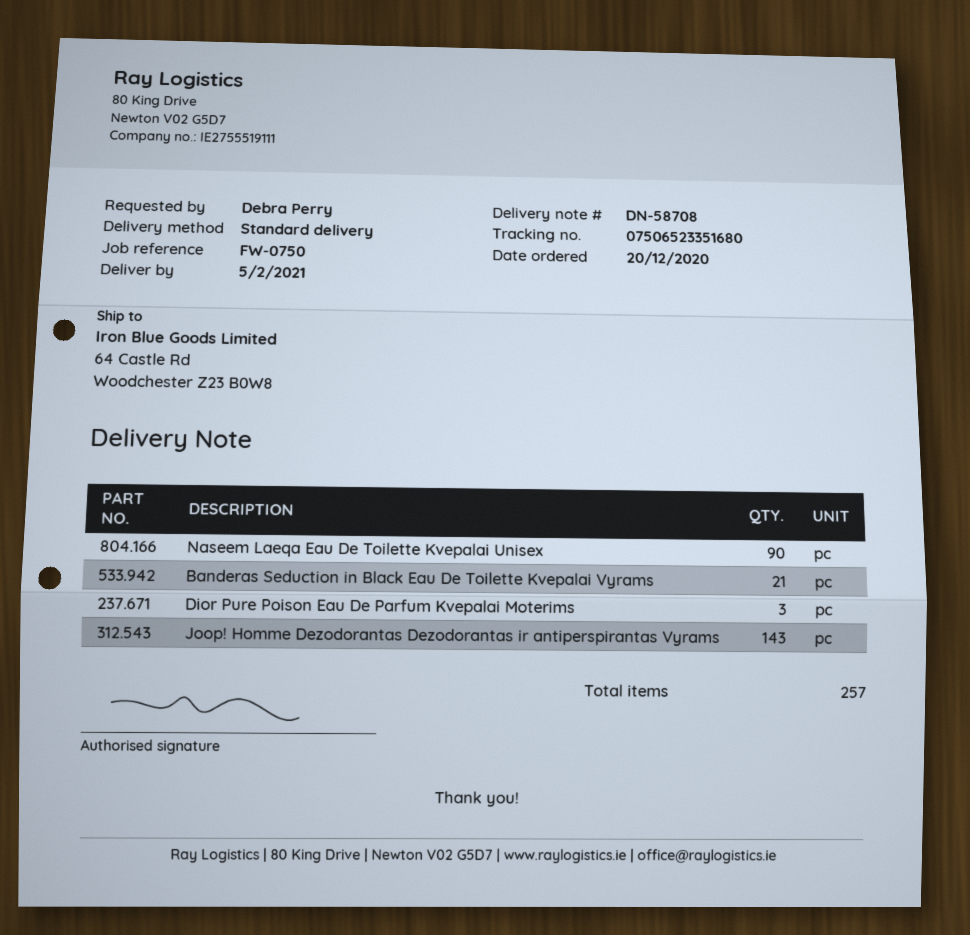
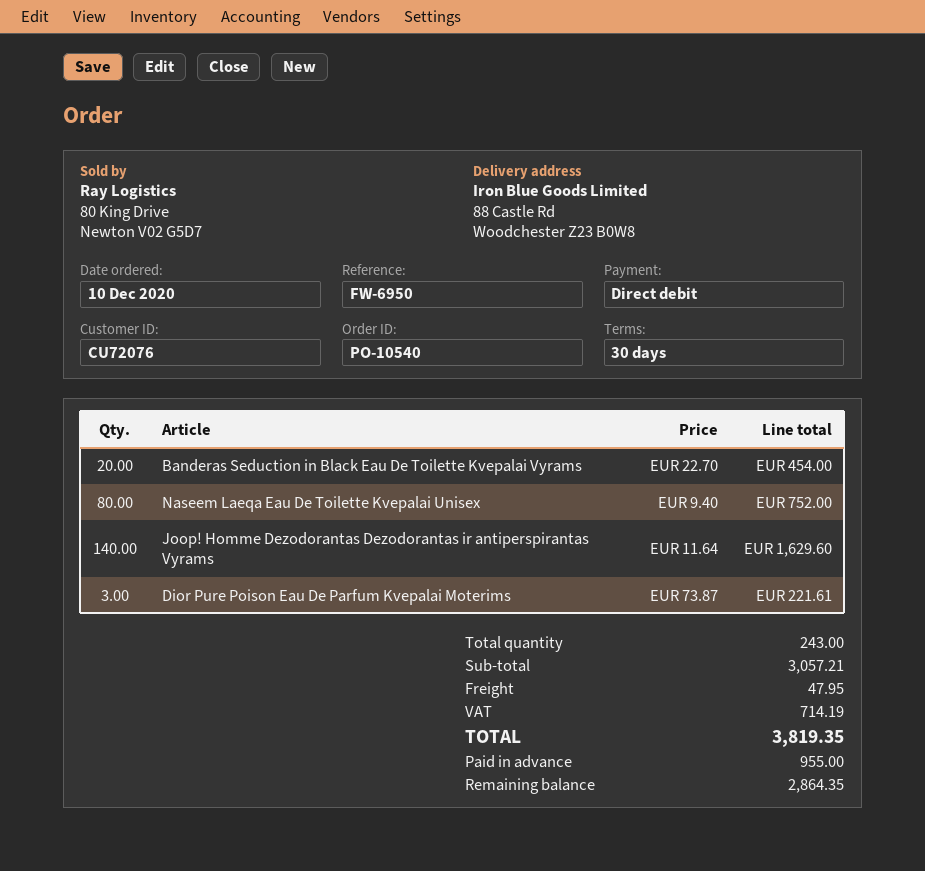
order date: 2020-12-20 -> 2020-12-10
reference: FW-0750 -> FW-6950
ship to: 64 Castle Rd, Woodchester Z23 B0W8 -> 88 Castle Rd, Woodchester Z23 B0W8
Naseem Laeqa Eau De Toilette Kvepalai Unisex: 90 -> 80
Banderas Seduction in Black Eau De Toilette Kvepalai Vyrams: 21 -> 20
Joop! Homme Dezodorantas Dezodorantas ir antiperspirantas Vyrams: 143 -> 140
total quantity: 257 -> 243

